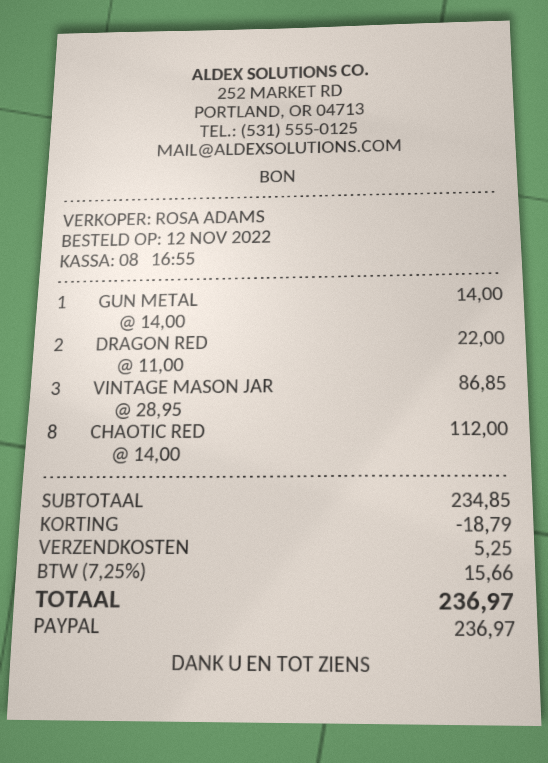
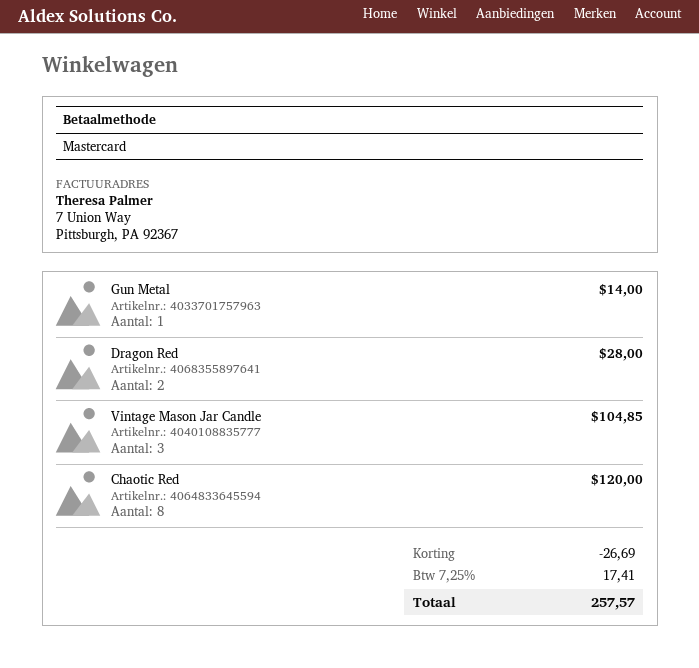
payment method: PayPal -> Mastercard
DRAGON RED: 2 for 22.00 -> 2 for 28.00
VINTAGE MASON JAR: 3 for 86.85 -> 3 for 104.85
CHAOTIC RED: 8 for 112.00 -> 8 for 120.00
discount: 18.79 -> 26.69
shipping: 5.25 -> none
tax: 7.25% = 15.66 -> 7.25% = 17.41
total: 236.97 -> 257.57

